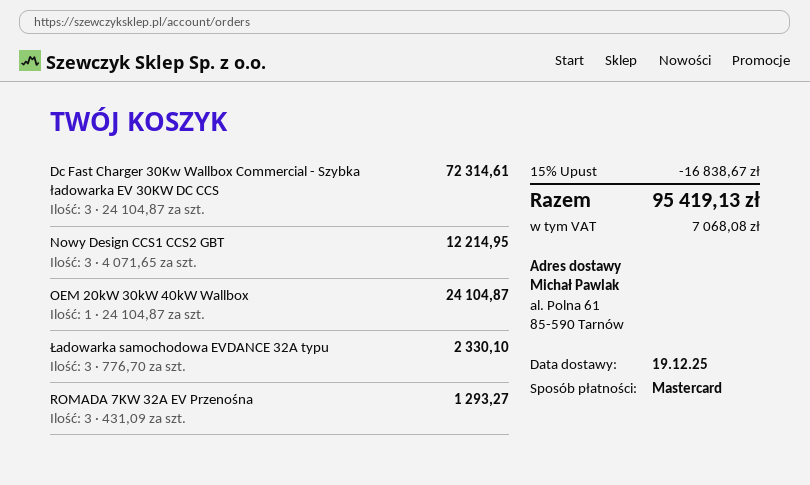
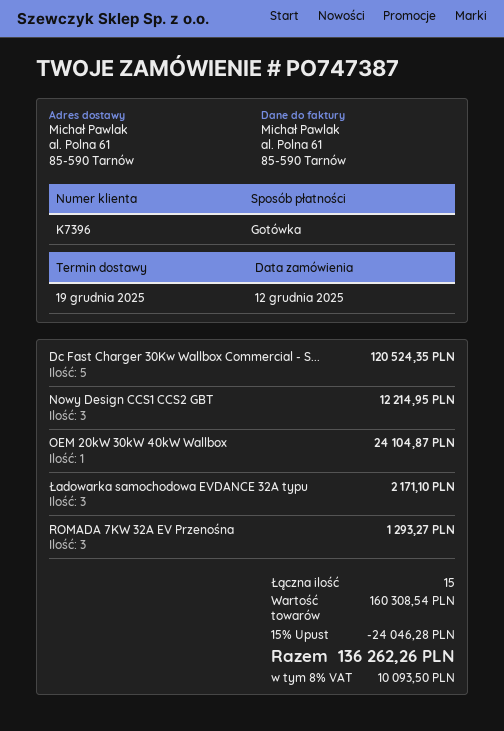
payment method: Mastercard -> cash
Dc Fast Charger 30Kw Wallbox Commercial - Szybka ładowarka EV 30KW DC CCS: 3 for 72314.61 -> 5 for 120524.35
Ładowarka samochodowa EVDANCE 32A typu: 3 for 2330.10 -> 3 for 2171.10
discount: 15% = 16838.67 -> 15% = 24046.28
tax: 7068.08 -> 10093.50
total: 95419.13 -> 136262.26

